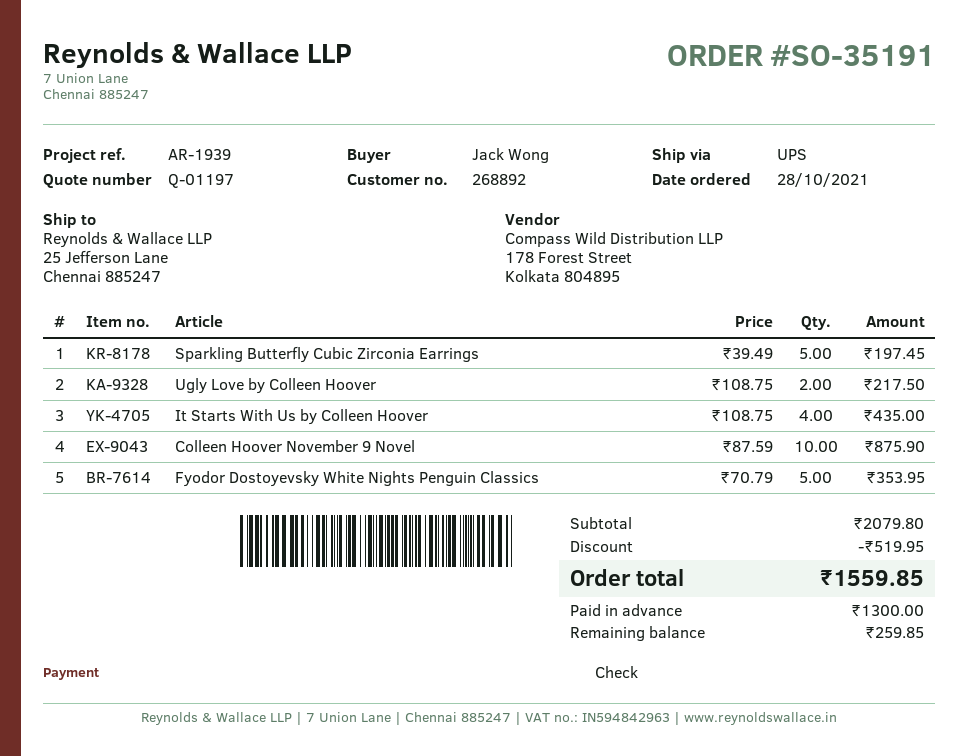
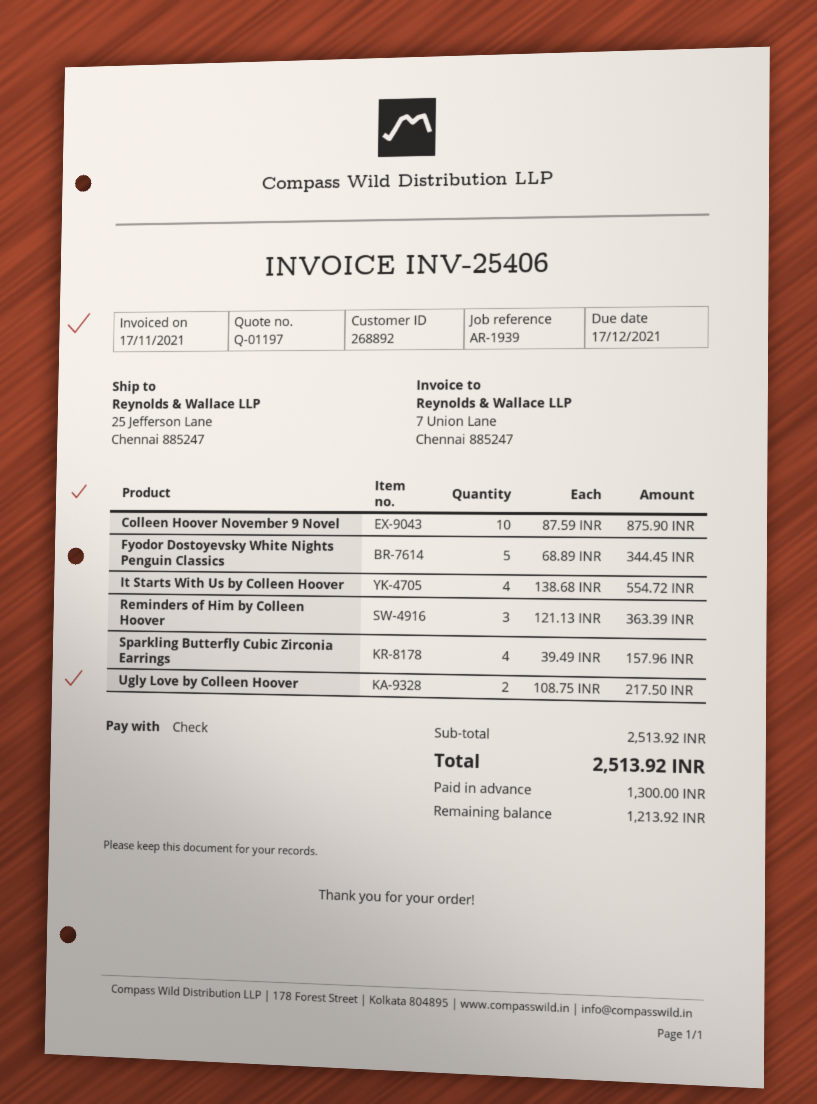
Sparkling Butterfly Cubic Zirconia Earrings: 5 x 39.49 = 197.45 -> 4 x 39.49 = 157.96
It Starts With Us by Colleen Hoover: 4 x 108.75 = 435.00 -> 4 x 138.68 = 554.72
Fyodor Dostoyevsky White Nights Penguin Classics: 5 x 70.79 = 353.95 -> 5 x 68.89 = 344.45
Reminders of Him by Colleen Hoover: none -> 3 x 121.13 = 363.39
subtotal: 2079.80 -> 2513.92
discount: 519.95 -> none
total: 1559.85 -> 2513.92
balance: 259.85 -> 1213.92

